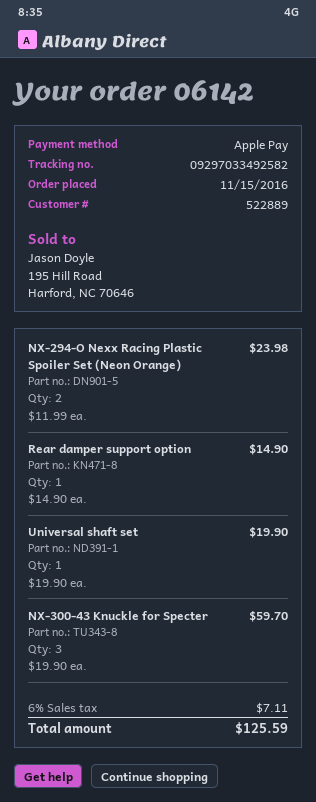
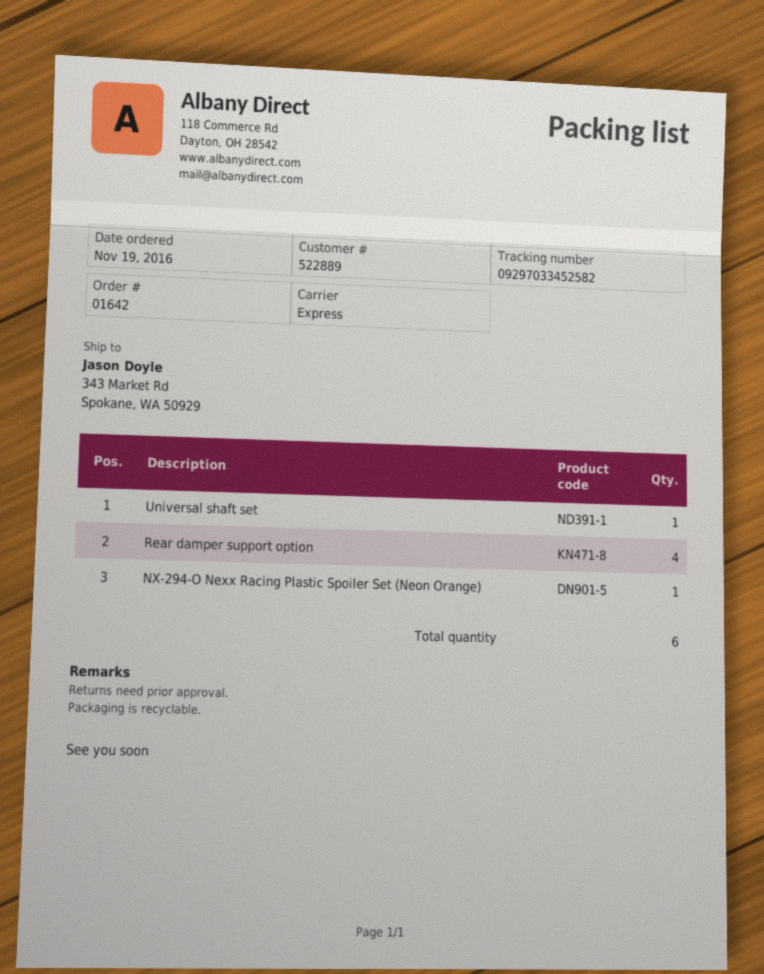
order number: 06142 -> 01642
order date: 2016-11-15 -> 2016-11-19
tracking number: 09297033492582 -> 09297033452582
NX-294-O Nexx Racing Plastic Spoiler Set (Neon Orange): 2 -> 1
Rear damper support option: 1 -> 4
NX-300-43 Knuckle for Specter: 3 -> none

